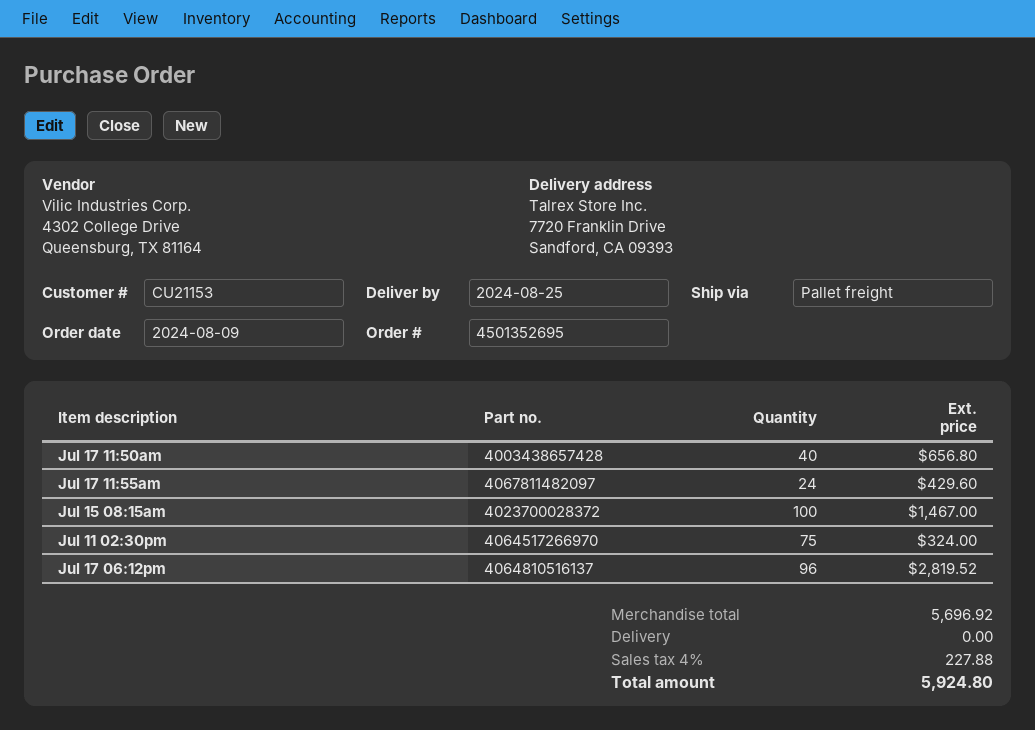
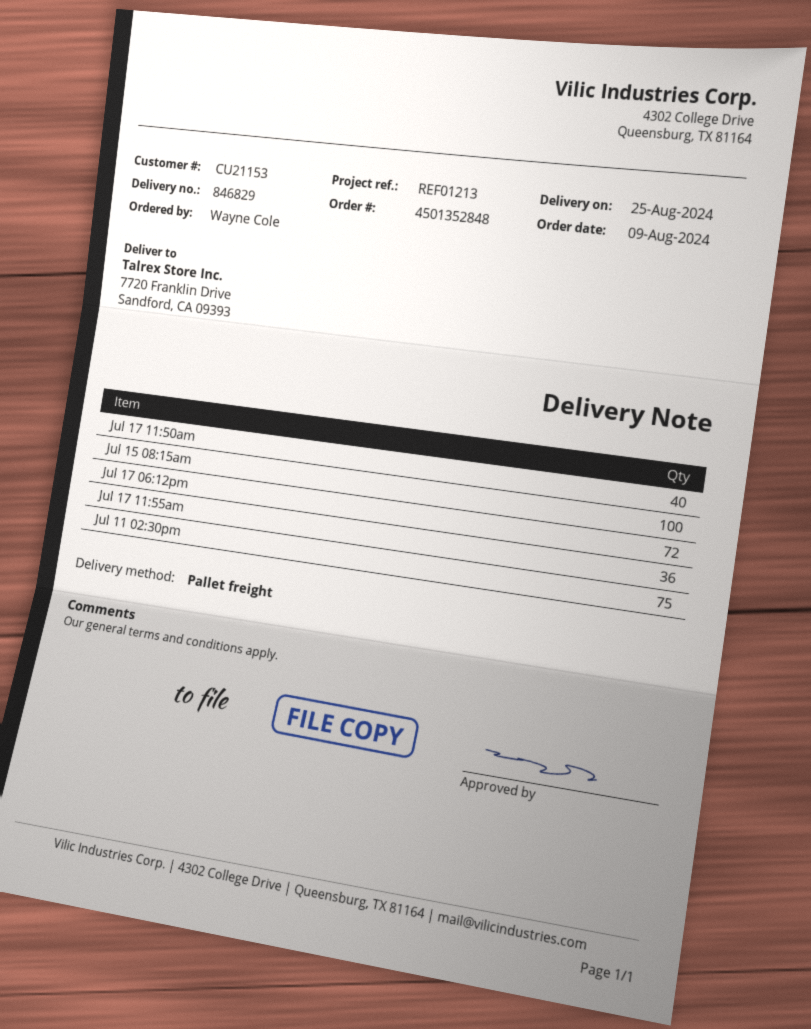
order number: 4501352695 -> 4501352848
Jul 17 11:55am: 24 -> 36
Jul 17 06:12pm: 96 -> 72

